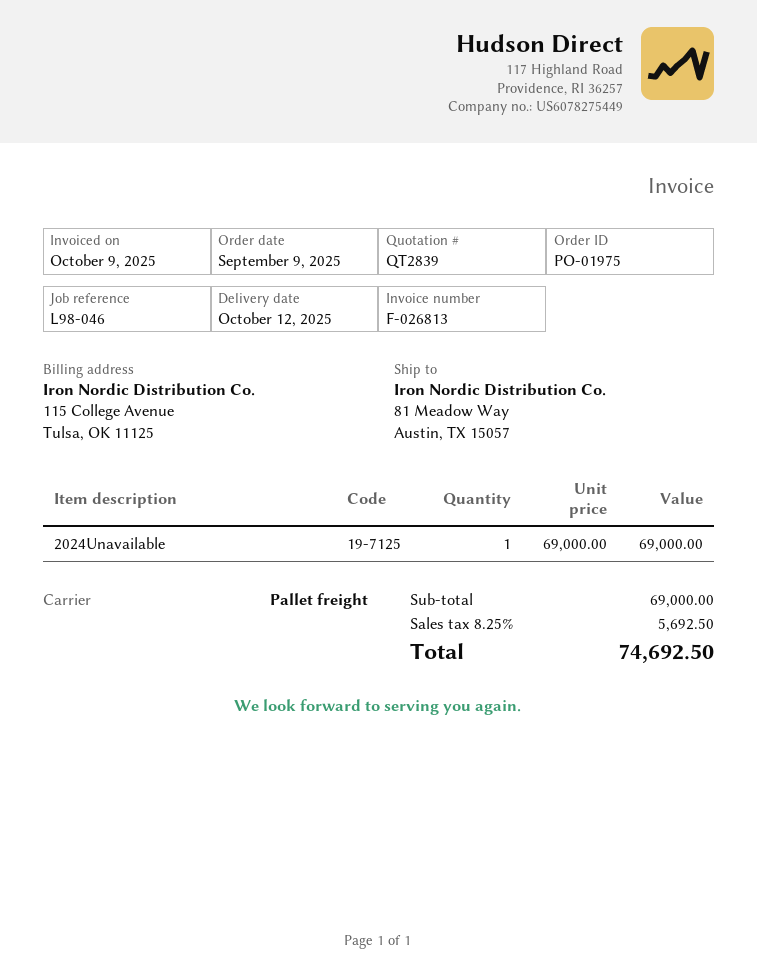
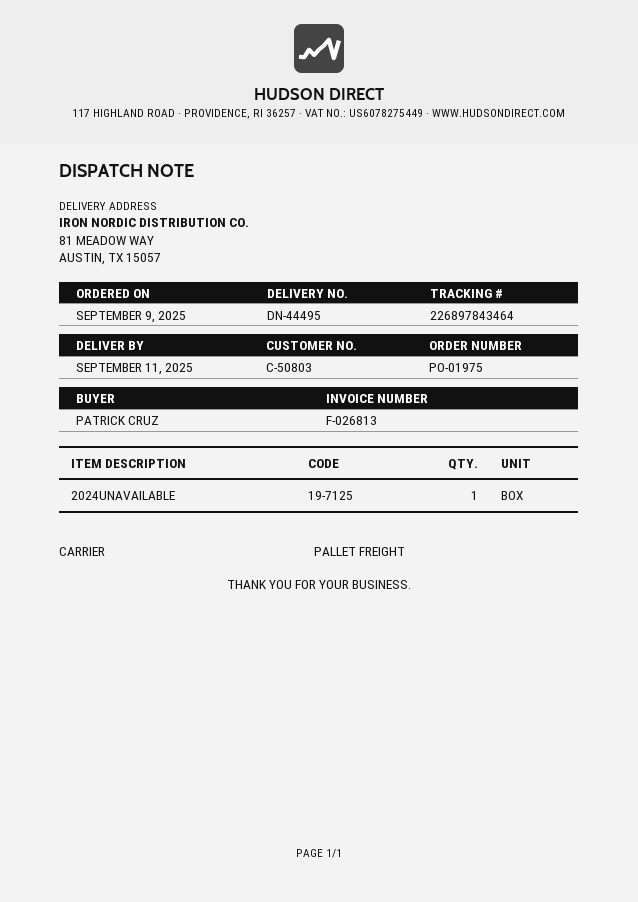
delivery date: 2025-10-12 -> 2025-09-11

